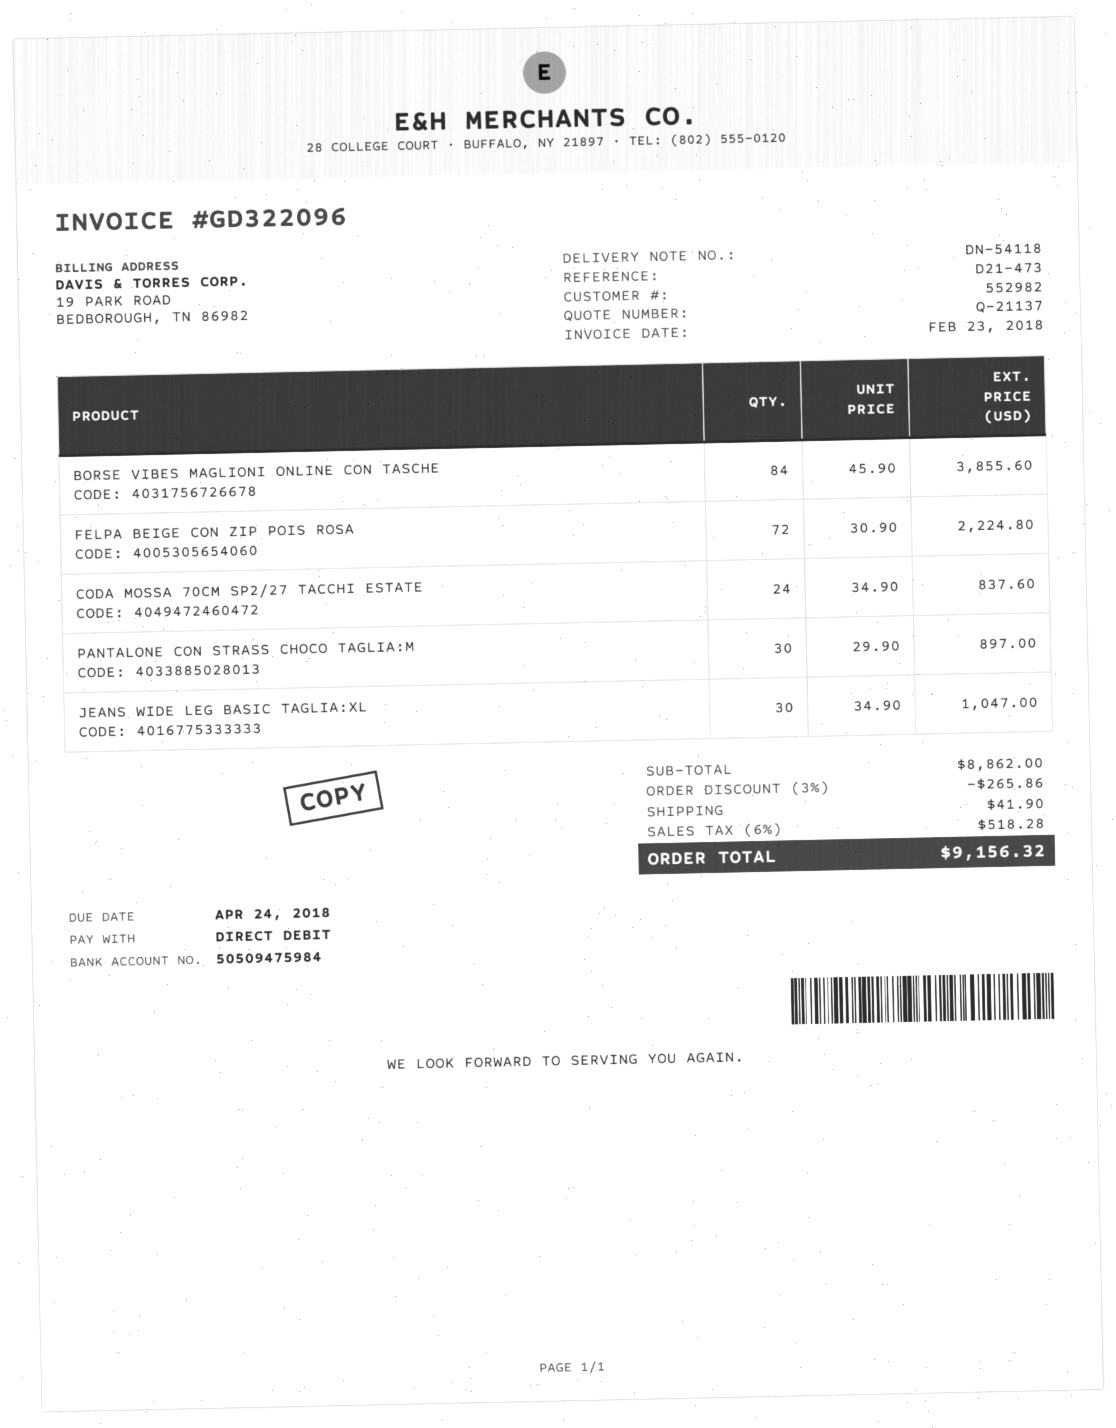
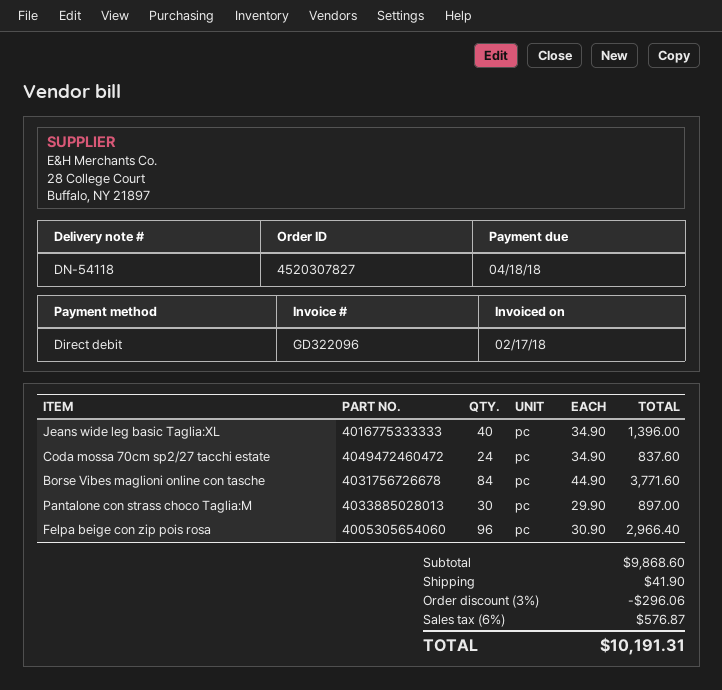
invoice date: 2018-02-23 -> 2018-02-17
due date: 2018-04-24 -> 2018-04-18
BORSE VIBES MAGLIONI ONLINE CON TASCHE: 84 x 45.90 = 3855.60 -> 84 x 44.90 = 3771.60
FELPA BEIGE CON ZIP POIS ROSA: 72 x 30.90 = 2224.80 -> 96 x 30.90 = 2966.40
JEANS WIDE LEG BASIC TAGLIA:XL: 30 x 34.90 = 1047.00 -> 40 x 34.90 = 1396.00
subtotal: 8862.00 -> 9868.60
discount: 3% = 265.86 -> 3% = 296.06
tax: 6% = 518.28 -> 6% = 576.87
total: 9156.32 -> 10191.31

